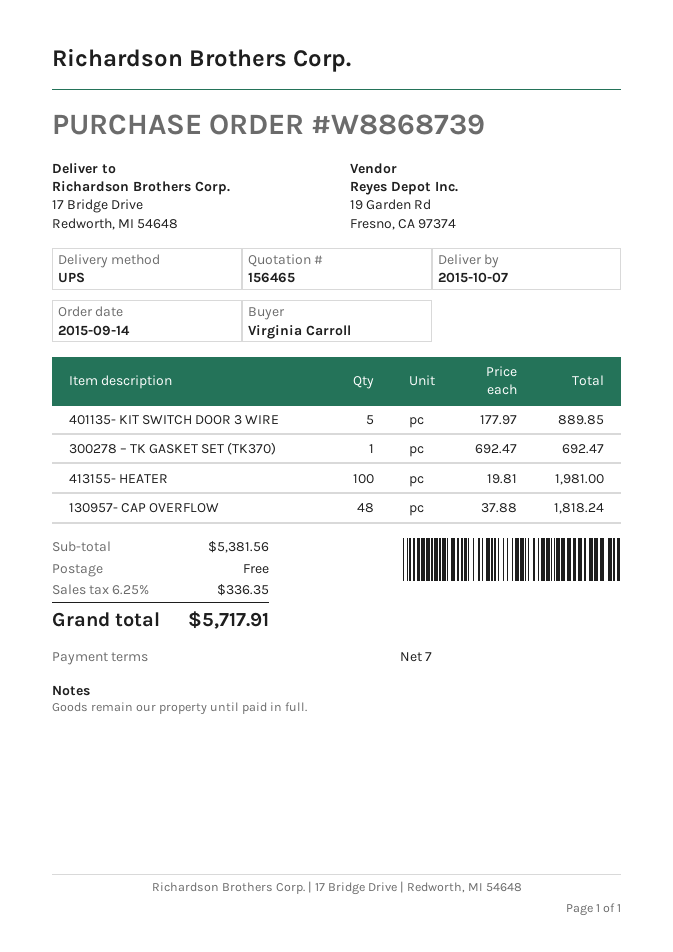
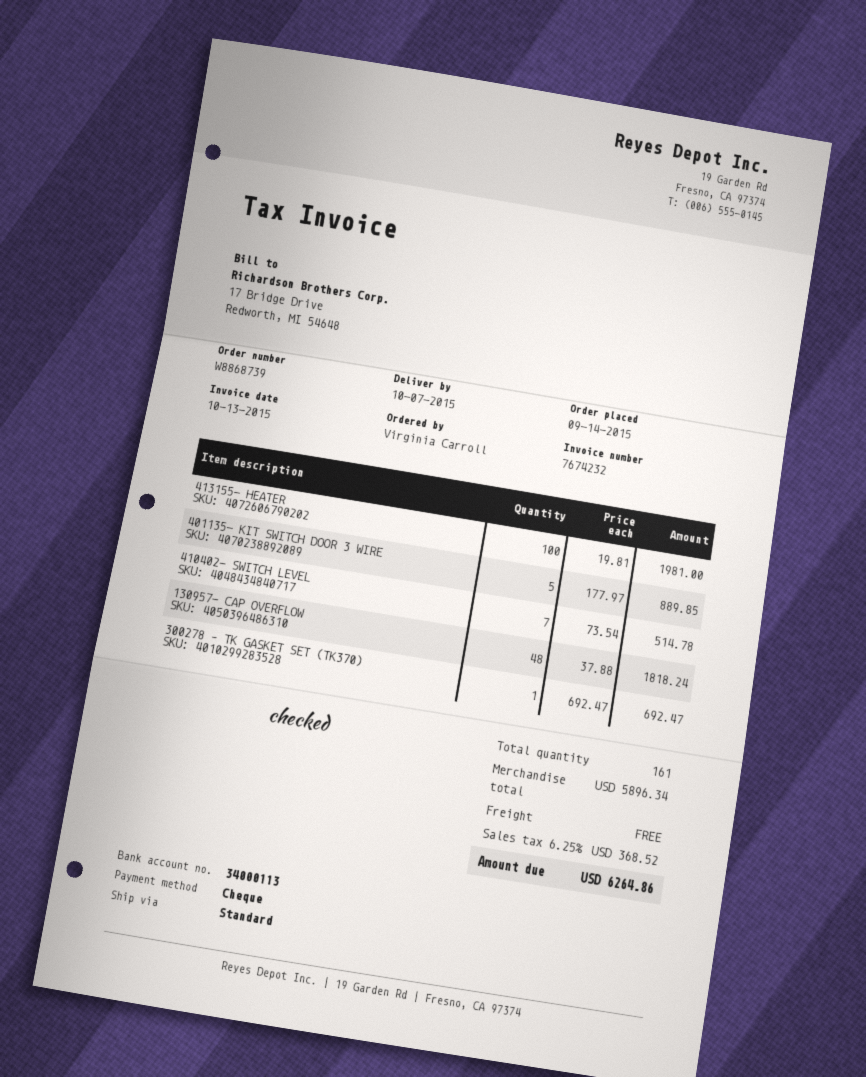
shipping method: UPS -> standard
410402- SWITCH LEVEL: none -> 7 x 73.54 = 514.78
subtotal: 5381.56 -> 5896.34
tax: 6.25% = 336.35 -> 6.25% = 368.52
total: 5717.91 -> 6264.86

